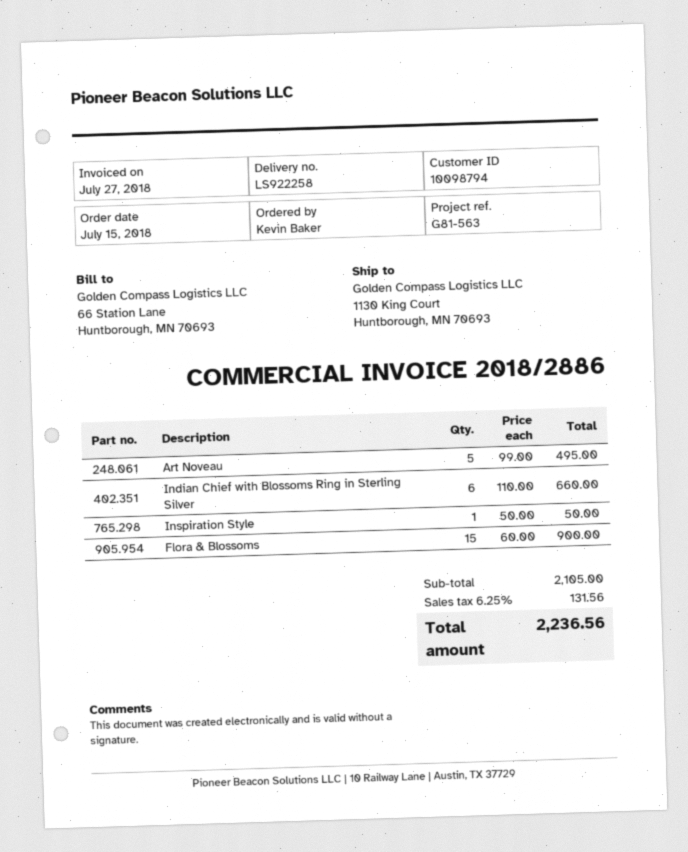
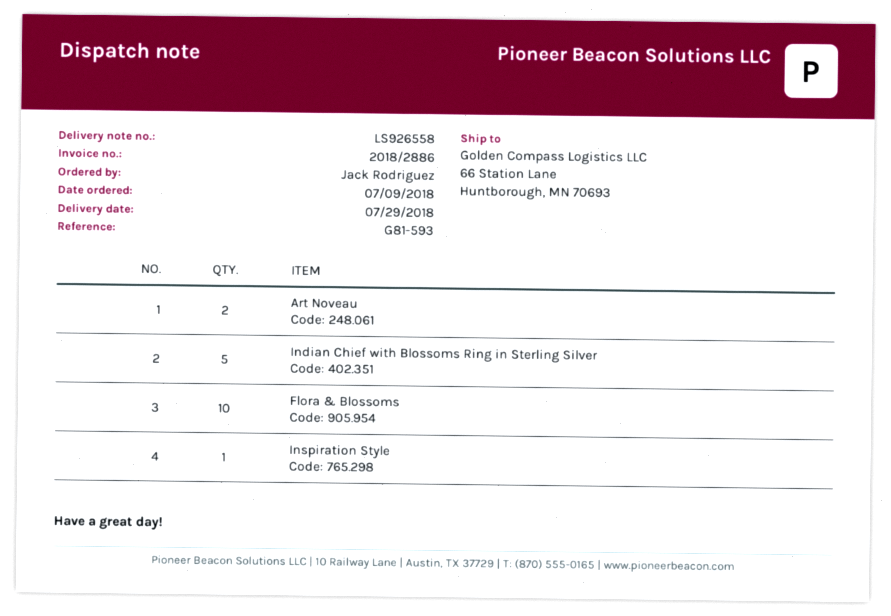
order date: 2018-07-15 -> 2018-07-09
delivery note number: LS922258 -> LS926558
reference: G81-563 -> G81-593
ordered by: Kevin Baker -> Jack Rodriguez
ship to: 1130 King Court, Huntborough, MN 70693 -> 66 Station Lane, Huntborough, MN 70693
Art Noveau: 5 -> 2
Indian Chief with Blossoms Ring in Sterling Silver: 6 -> 5
Flora & Blossoms: 15 -> 10

